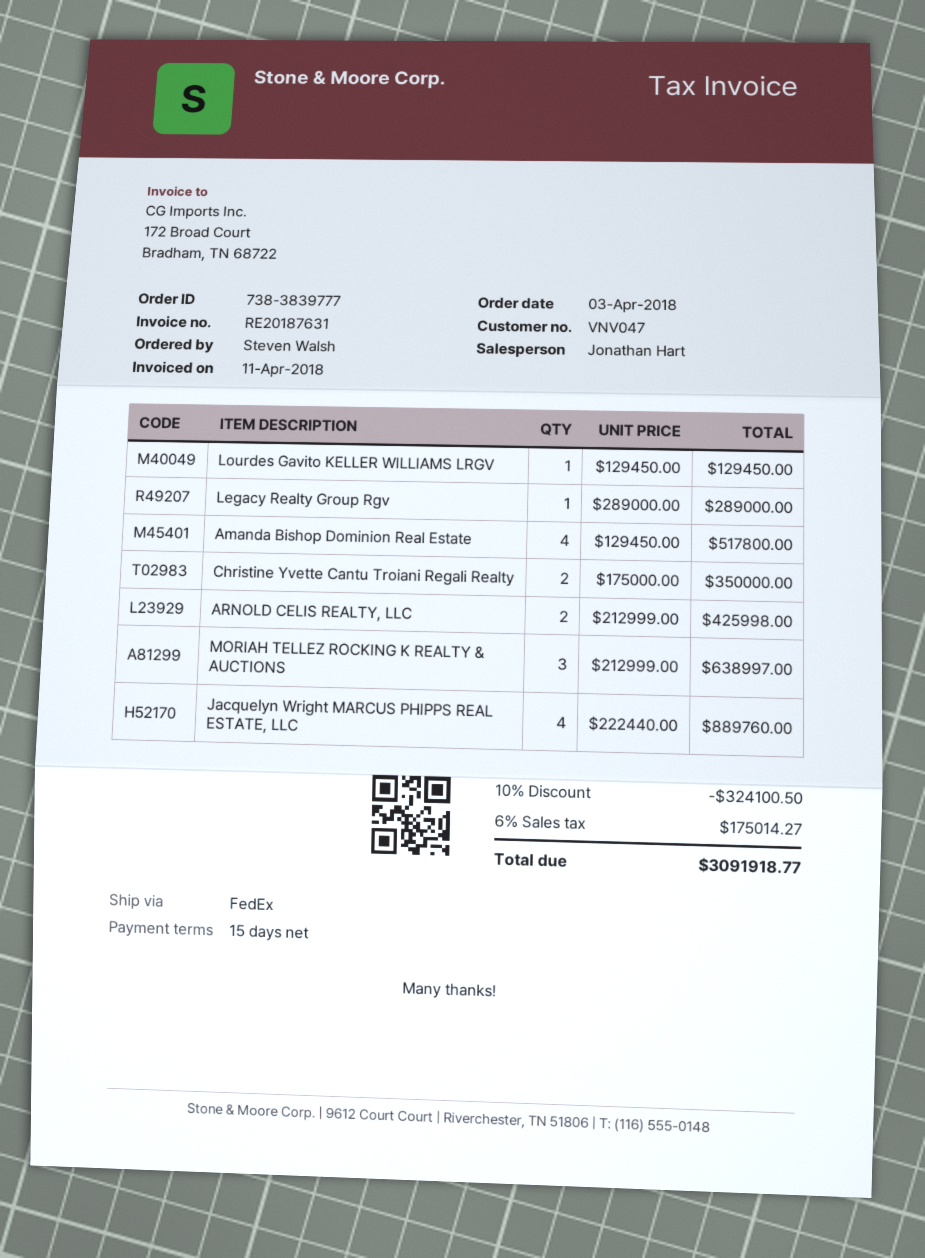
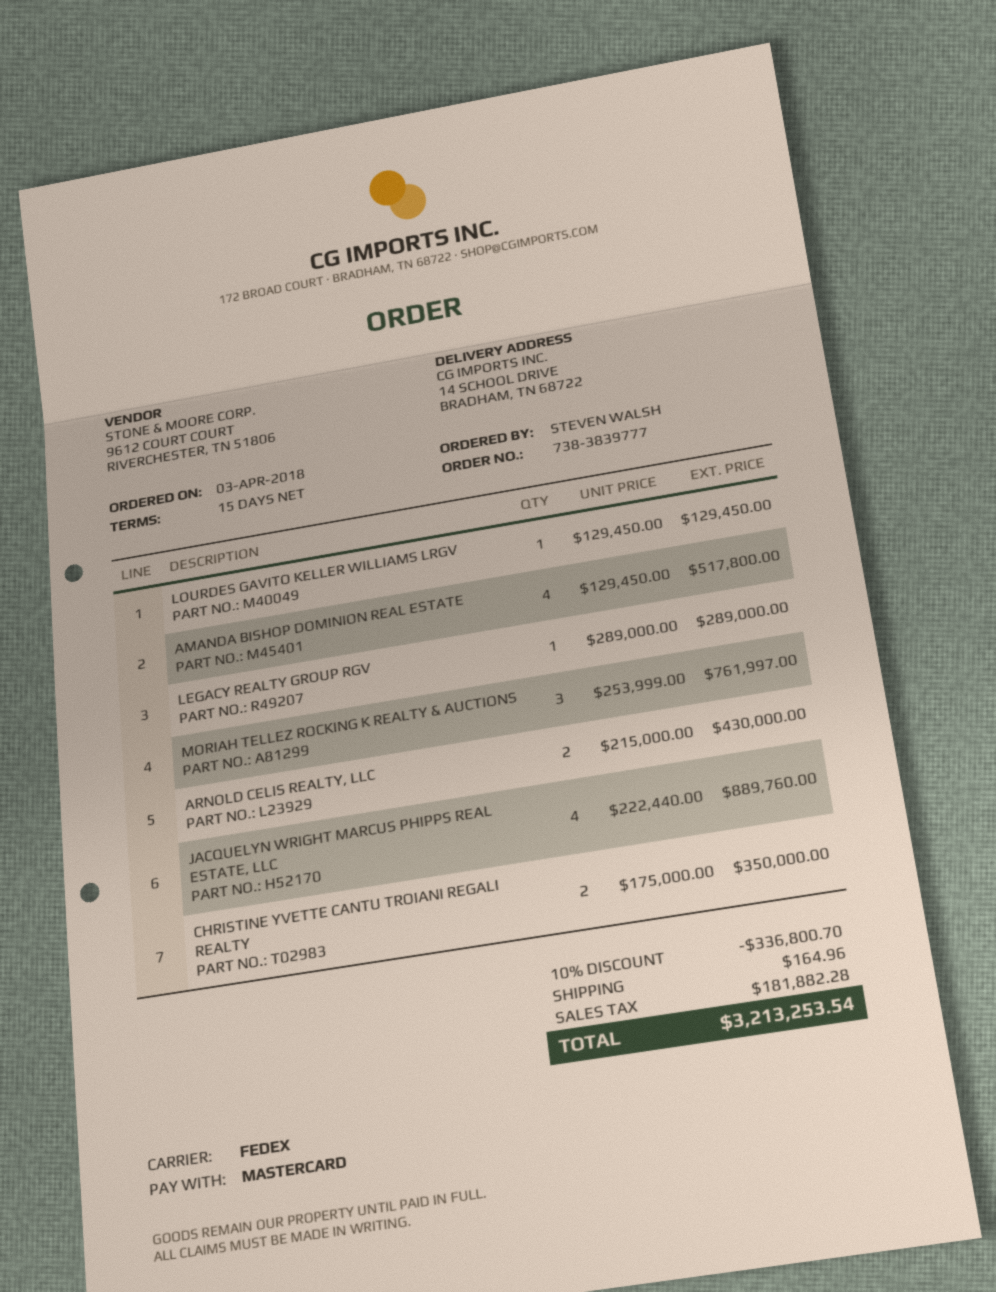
ARNOLD CELIS REALTY, LLC: 2 x 212999.00 = 425998.00 -> 2 x 215000.00 = 430000.00
MORIAH TELLEZ ROCKING K REALTY & AUCTIONS: 3 x 212999.00 = 638997.00 -> 3 x 253999.00 = 761997.00
discount: 10% = 324100.50 -> 10% = 336800.70
shipping: none -> 164.96
tax: 175014.27 -> 181882.28
total: 3091918.77 -> 3213253.54

